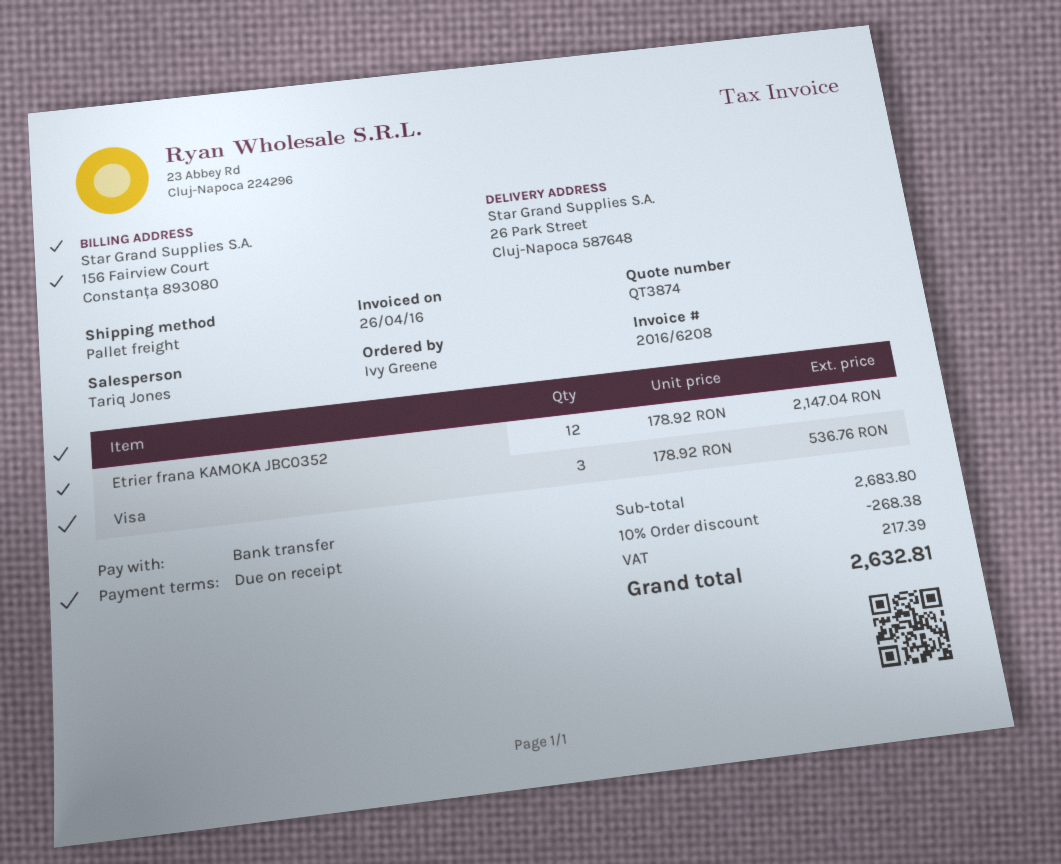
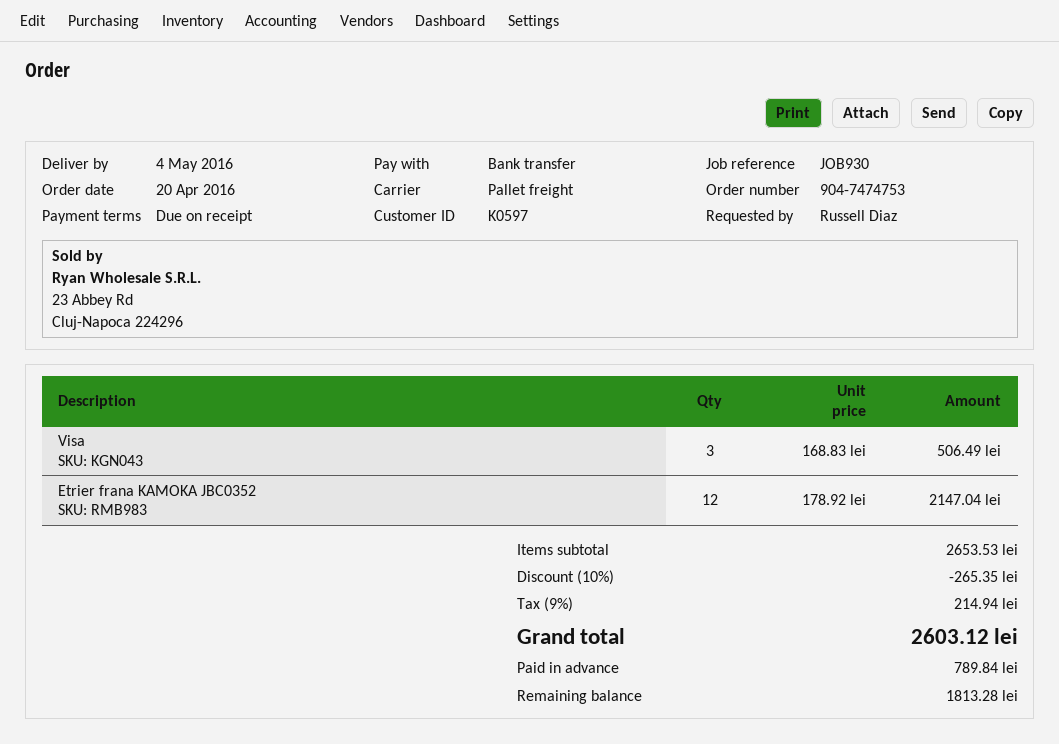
ordered by: Ivy Greene -> Russell Diaz
Visa: 3 x 178.92 = 536.76 -> 3 x 168.83 = 506.49
subtotal: 2683.80 -> 2653.53
discount: 10% = 268.38 -> 10% = 265.35
tax: 217.39 -> 214.94
total: 2632.81 -> 2603.12

